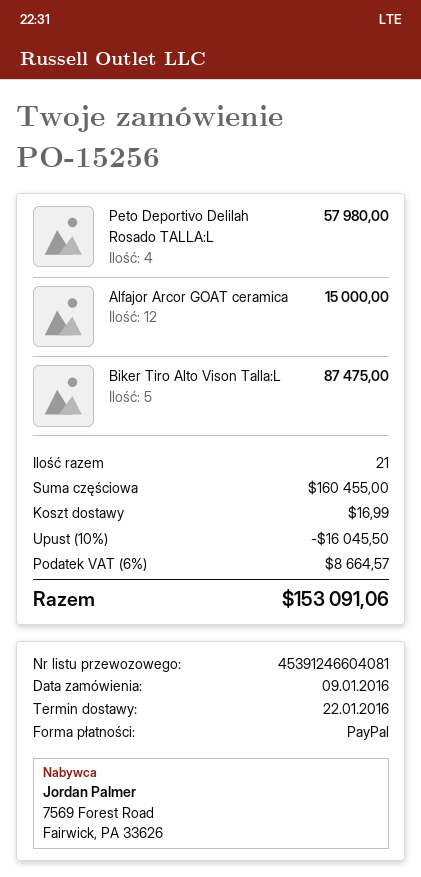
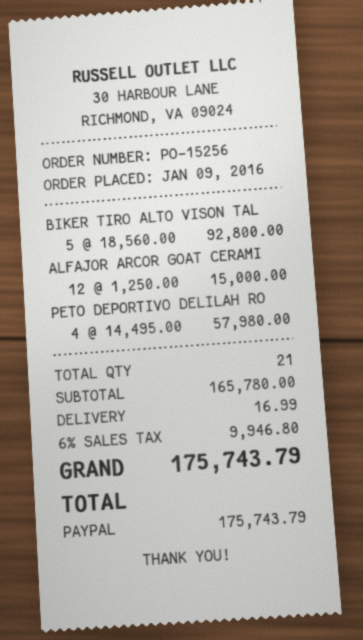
Biker Tiro Alto Vison Talla:L: 5 for 87475.00 -> 5 for 92800.00
subtotal: 160455.00 -> 165780.00
discount: 10% = 16045.50 -> none
tax: 6% = 8664.57 -> 6% = 9946.80
total: 153091.06 -> 175743.79

